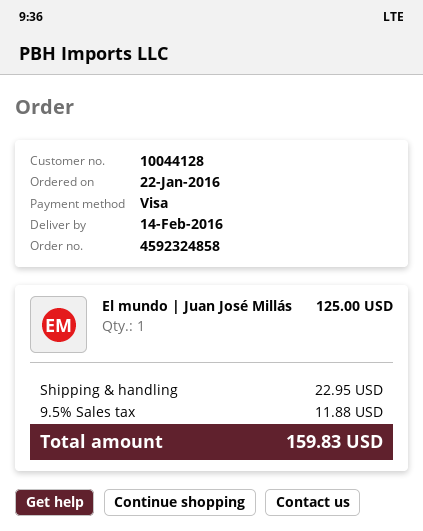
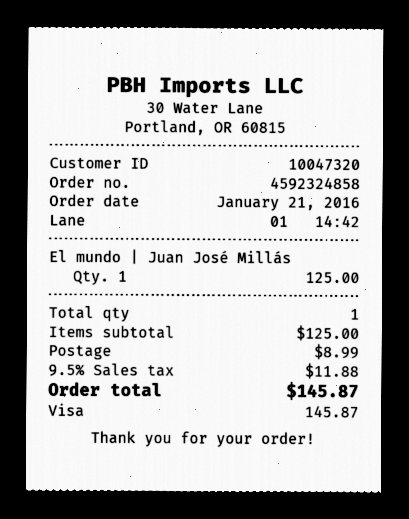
order date: 2016-01-22 -> 2016-01-21
customer number: 10044128 -> 10047320
shipping: 22.95 -> 8.99
total: 159.83 -> 145.87

